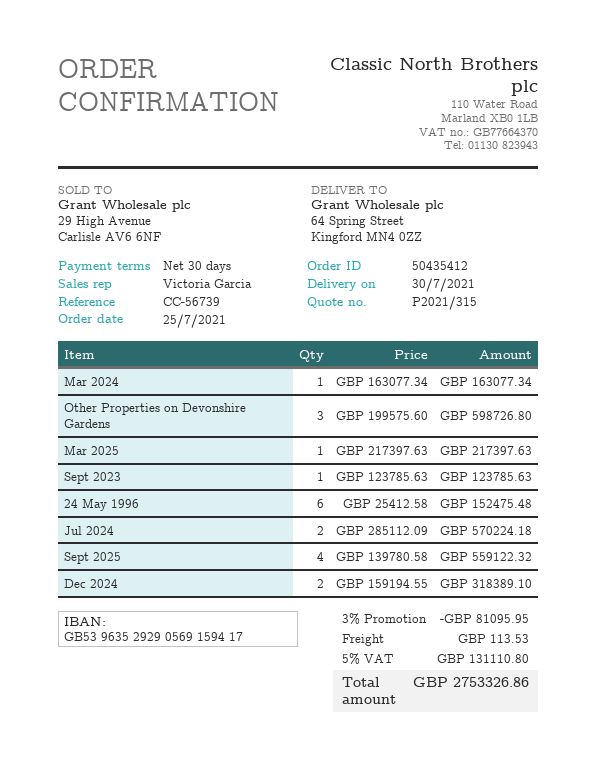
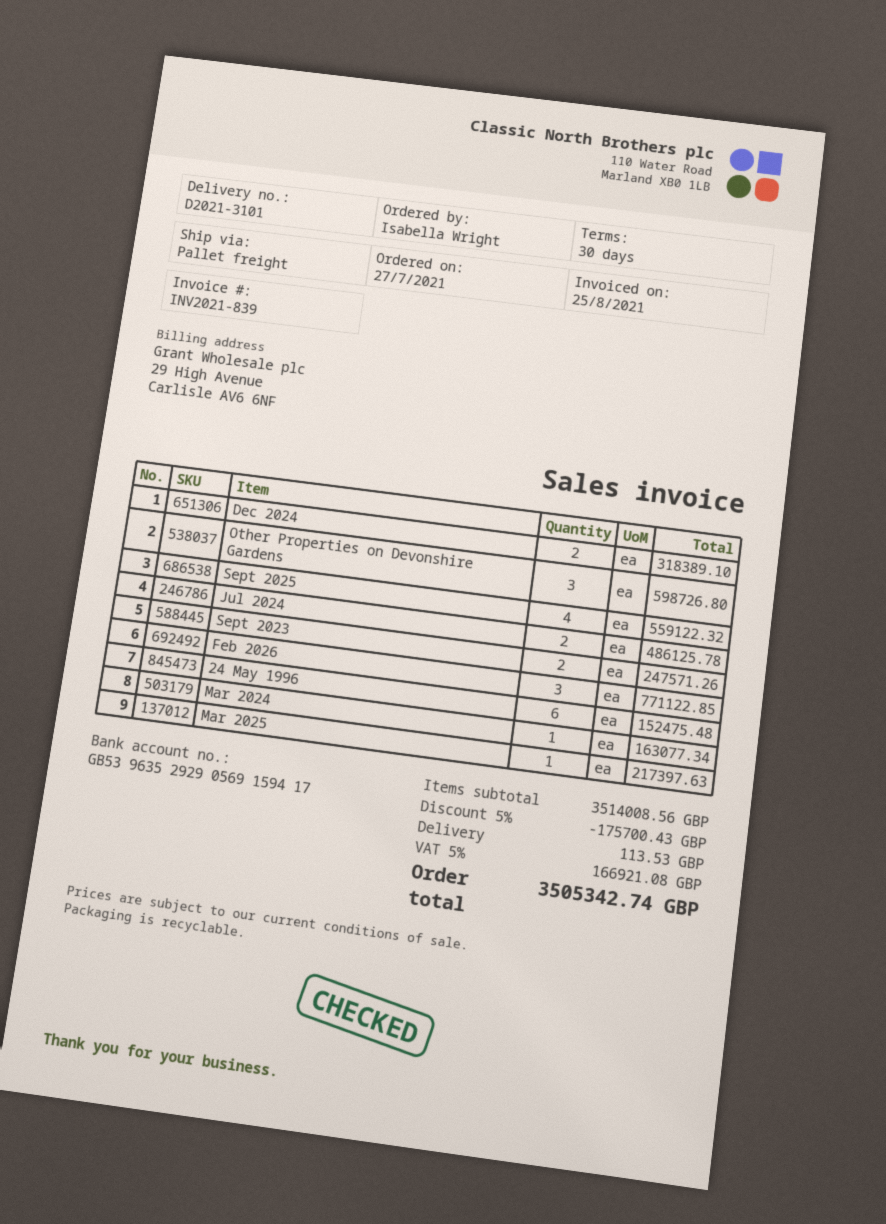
order date: 2021-07-25 -> 2021-07-27
Sept 2023: 1 for 123785.63 -> 2 for 247571.26
Jul 2024: 2 for 570224.18 -> 2 for 486125.78
Feb 2026: none -> 3 for 771122.85
discount: 3% = 81095.95 -> 5% = 175700.43
tax: 5% = 131110.80 -> 5% = 166921.08
total: 2753326.86 -> 3505342.74

